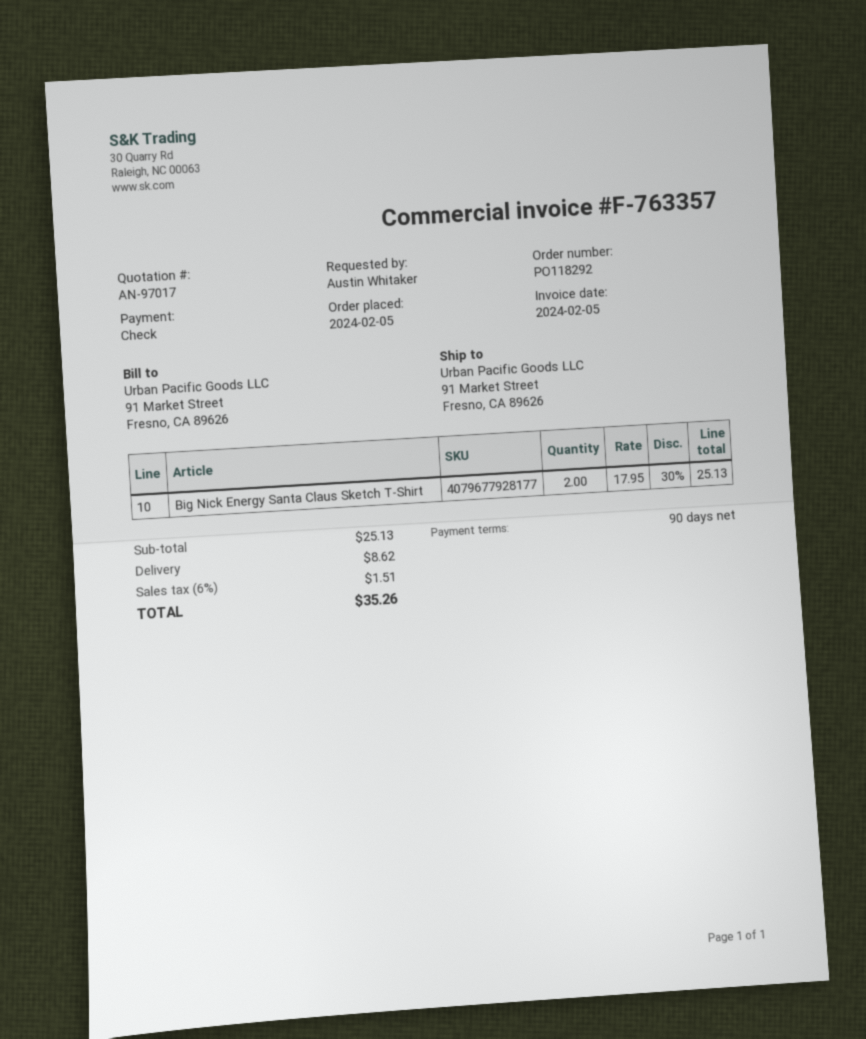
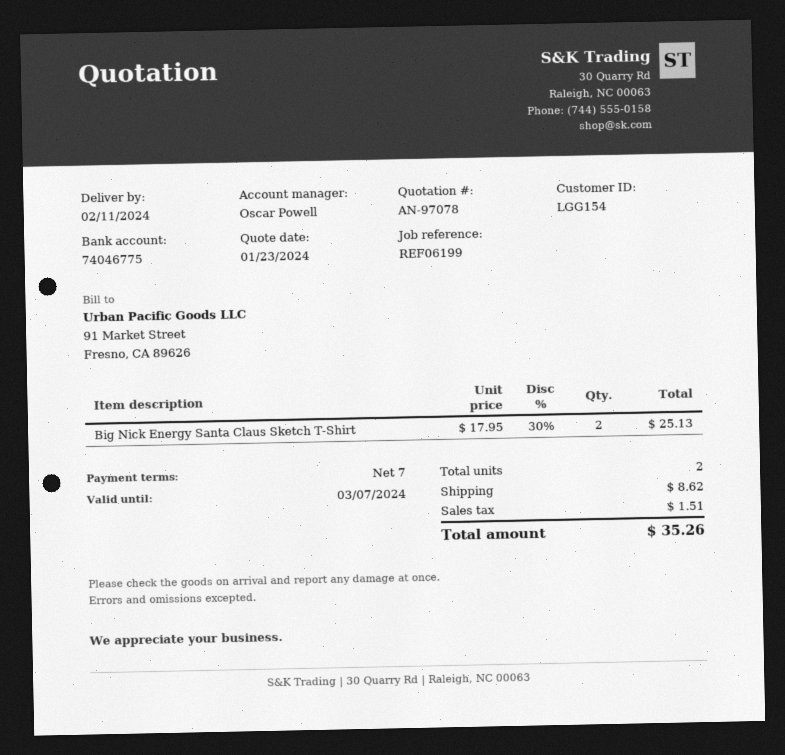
quote number: AN-97017 -> AN-97078
payment terms: 90 days -> 7 days

